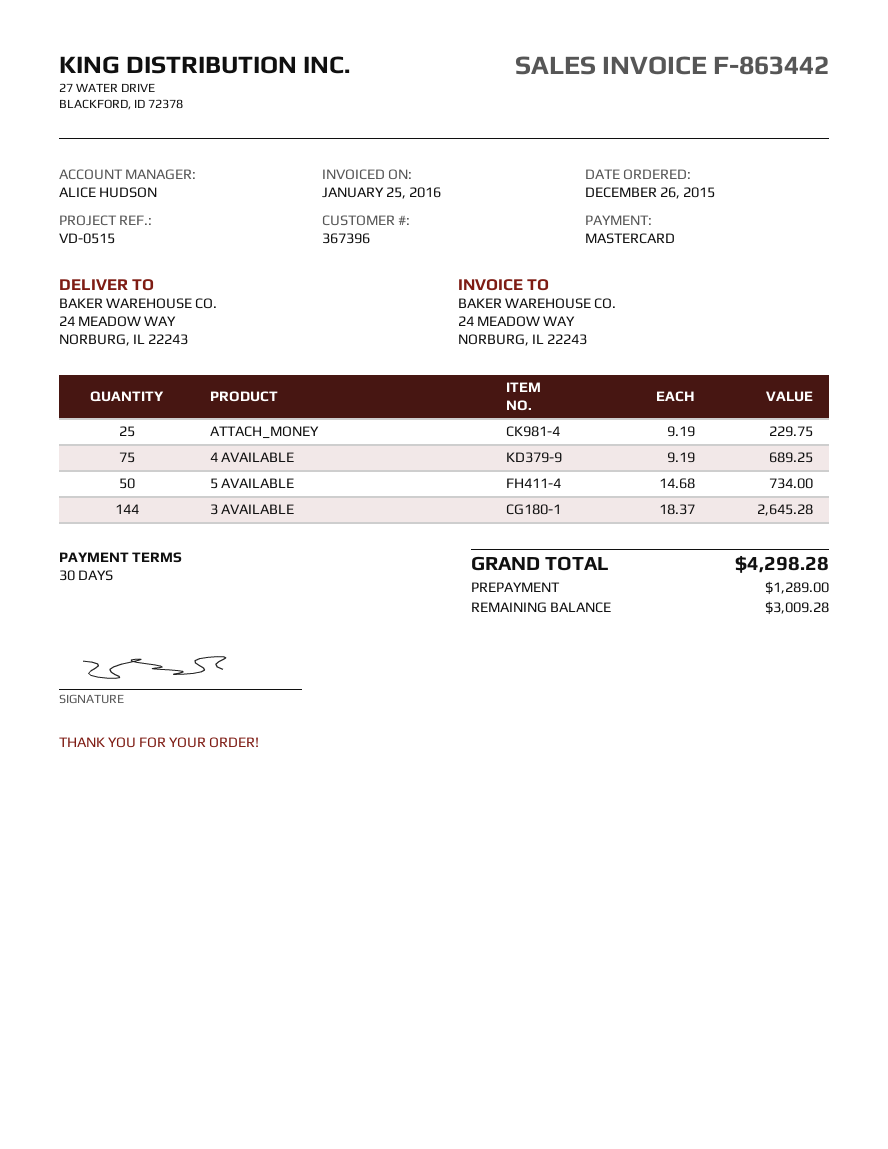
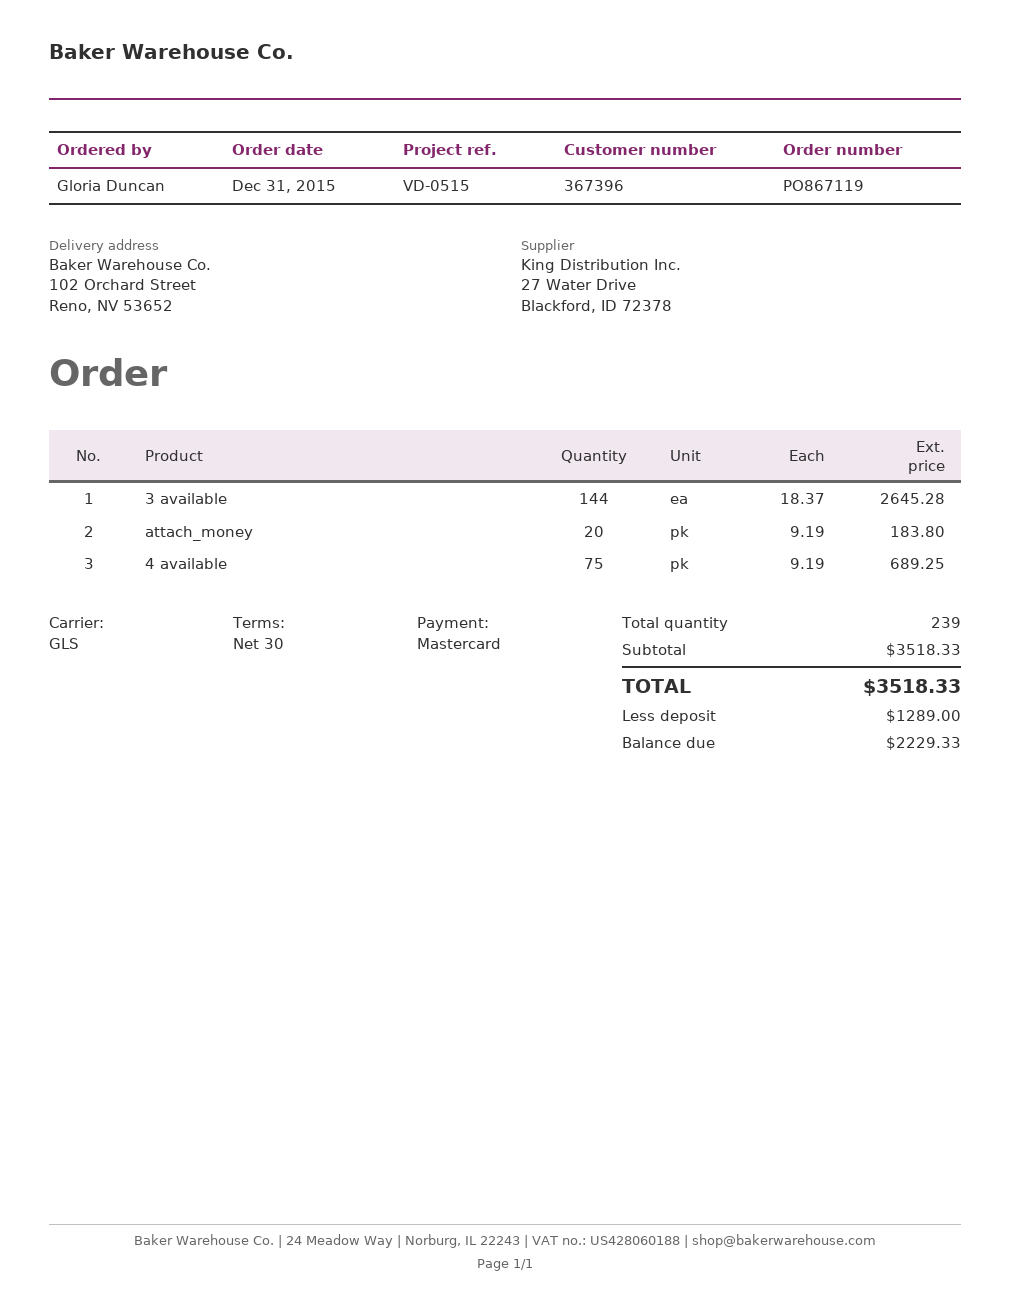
order date: 2015-12-26 -> 2015-12-31
ship to: 24 MEADOW WAY, NORBURG, IL 22243 -> 102 Orchard Street, Reno, NV 53652
ATTACH_MONEY: 25 x 9.19 = 229.75 -> 20 x 9.19 = 183.80
5 AVAILABLE: 50 x 14.68 = 734.00 -> none
total: 4298.28 -> 3518.33
balance: 3009.28 -> 2229.33

